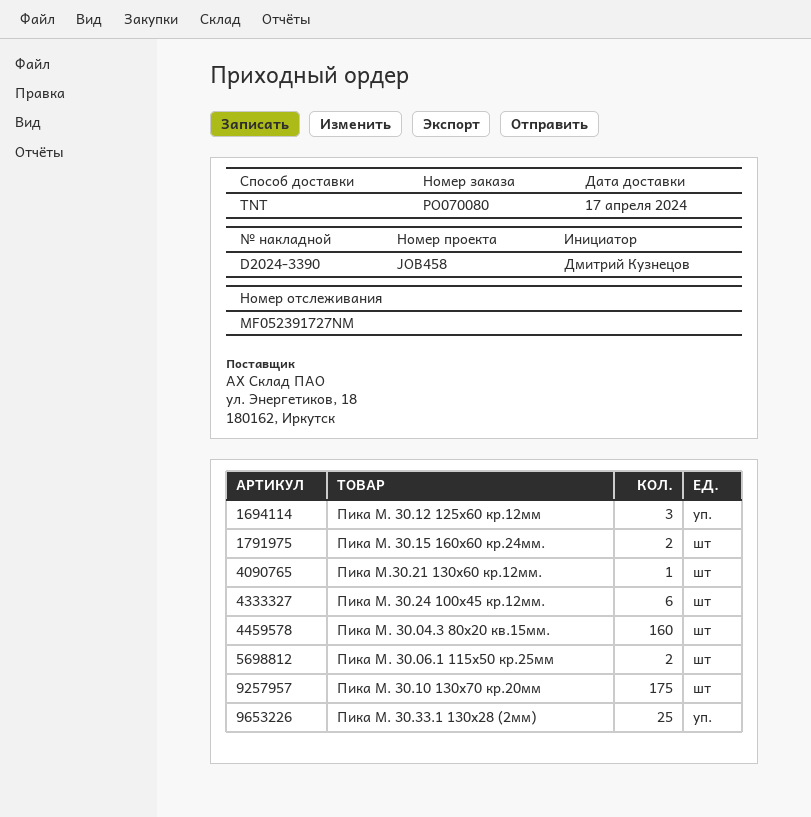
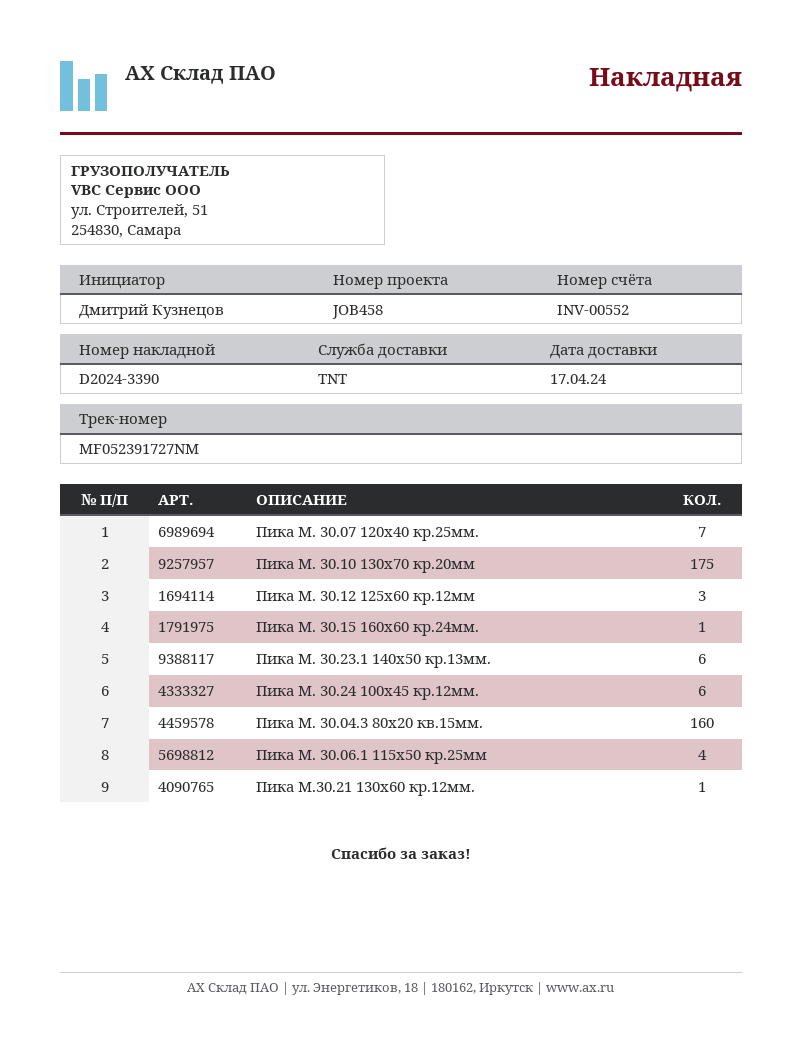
Пика M. 30.15 160х60 кр.24мм.: 2 -> 1
Пика М. 30.06.1 115х50 кр.25мм: 2 -> 4
Пика M. 30.33.1 130х28 (2мм): 25 -> none
Пика M. 30.07 120х40 кр.25мм.: none -> 7
Пика M. 30.23.1 140х50 кр.13мм.: none -> 6

